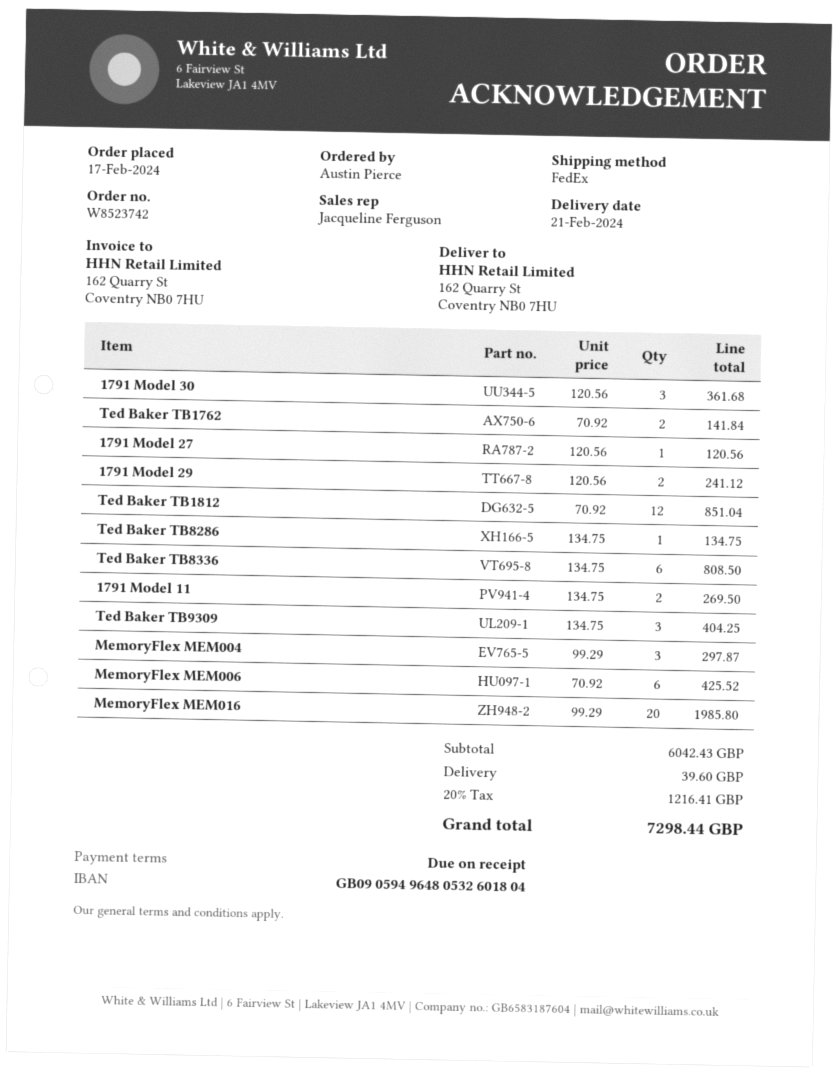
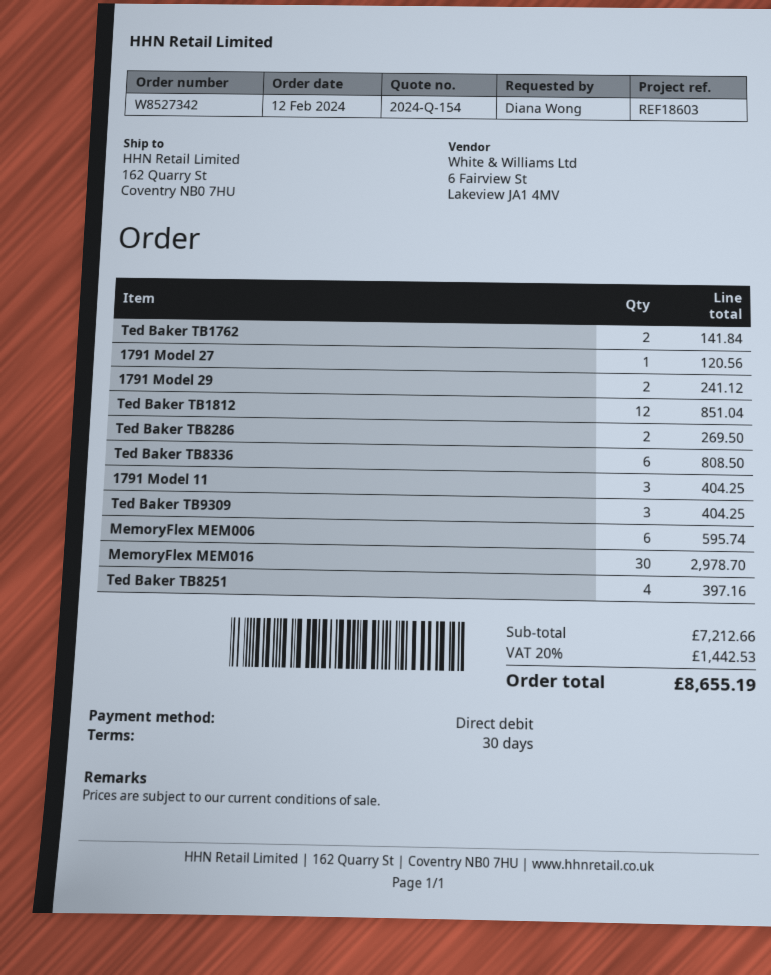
order number: W8523742 -> W8527342
order date: 2024-02-17 -> 2024-02-12
payment terms: on receipt -> 30 days
ordered by: Austin Pierce -> Diana Wong
1791 Model 30: 3 for 361.68 -> none
Ted Baker TB8286: 1 for 134.75 -> 2 for 269.50
1791 Model 11: 2 for 269.50 -> 3 for 404.25
MemoryFlex MEM004: 3 for 297.87 -> none
MemoryFlex MEM006: 6 for 425.52 -> 6 for 595.74
MemoryFlex MEM016: 20 for 1985.80 -> 30 for 2978.70
Ted Baker TB8251: none -> 4 for 397.16
subtotal: 6042.43 -> 7212.66
shipping: 39.60 -> none
tax: 20% = 1216.41 -> 20% = 1442.53
total: 7298.44 -> 8655.19

